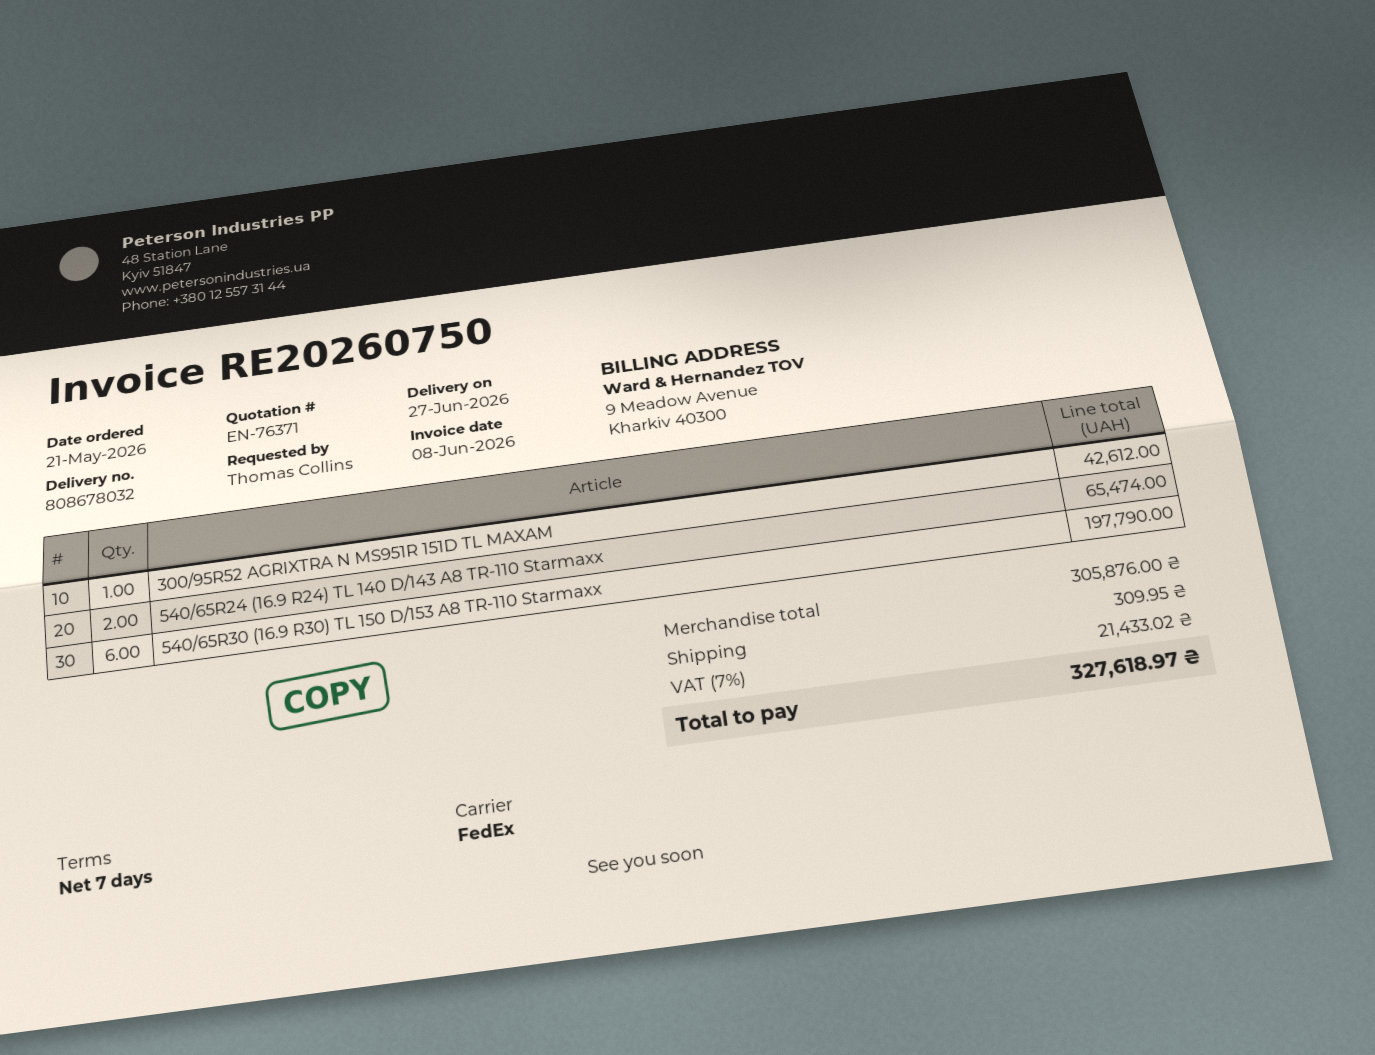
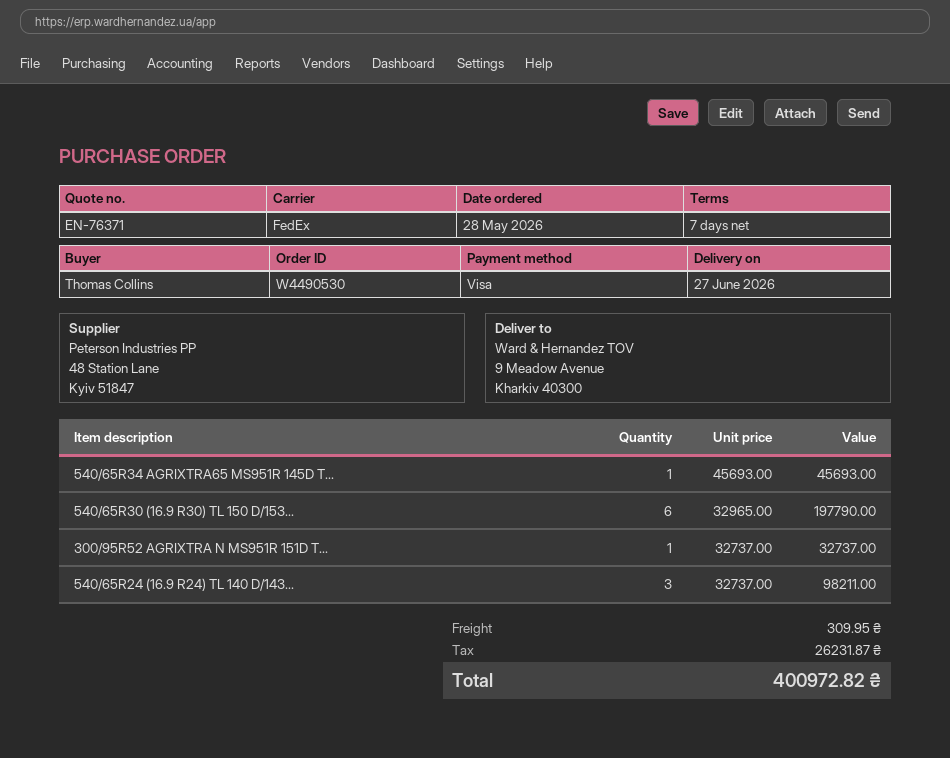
order date: 2026-05-21 -> 2026-05-28
300/95R52 AGRIXTRA N MS951R 151D TL MAXAM: 1 for 42612.00 -> 1 for 32737.00
540/65R24 (16.9 R24) TL 140 D/143 A8 TR-110 Starmaxx: 2 for 65474.00 -> 3 for 98211.00
540/65R34 AGRIXTRA65 MS951R 145D T...: none -> 1 for 45693.00
tax: 21433.02 -> 26231.87
total: 327618.97 -> 400972.82

